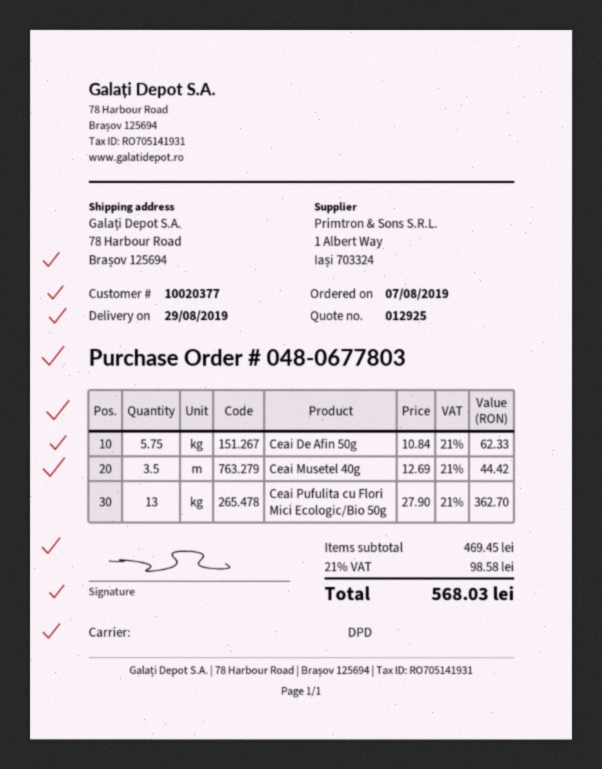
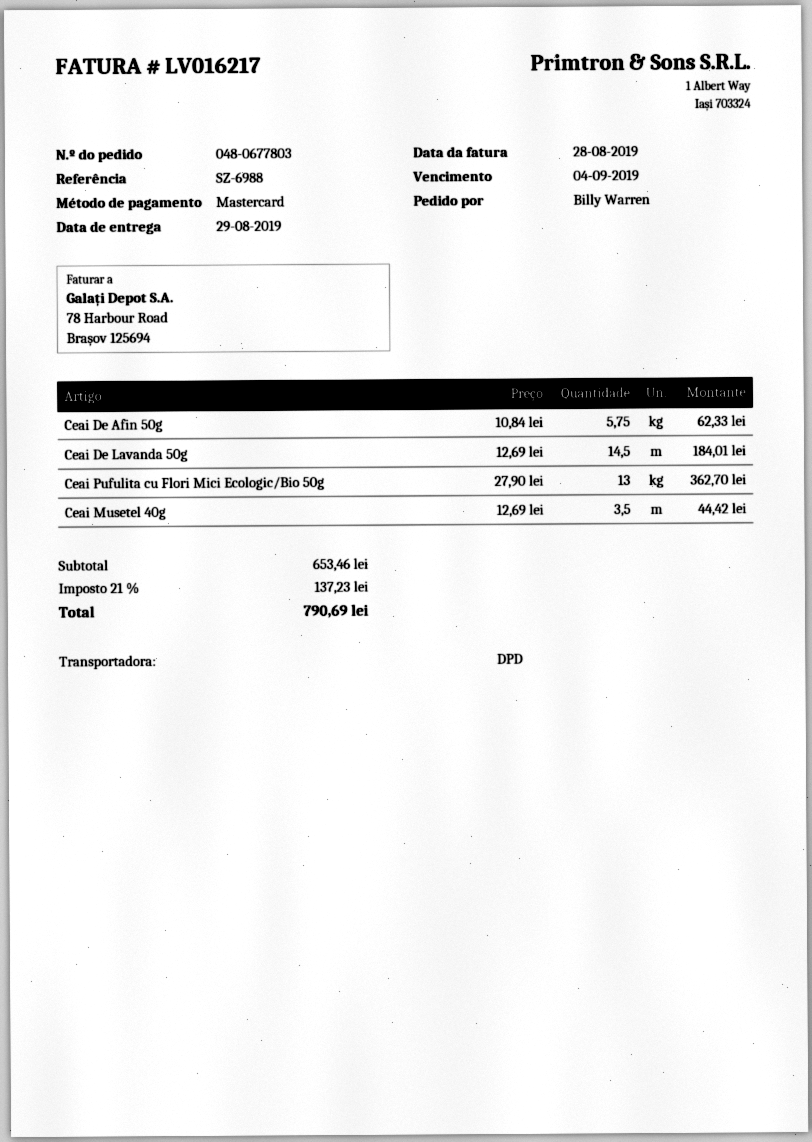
Ceai De Lavanda 50g: none -> 14.5 x 12.69 = 184.01
subtotal: 469.45 -> 653.46
tax: 21% = 98.58 -> 21% = 137.23
total: 568.03 -> 790.69

